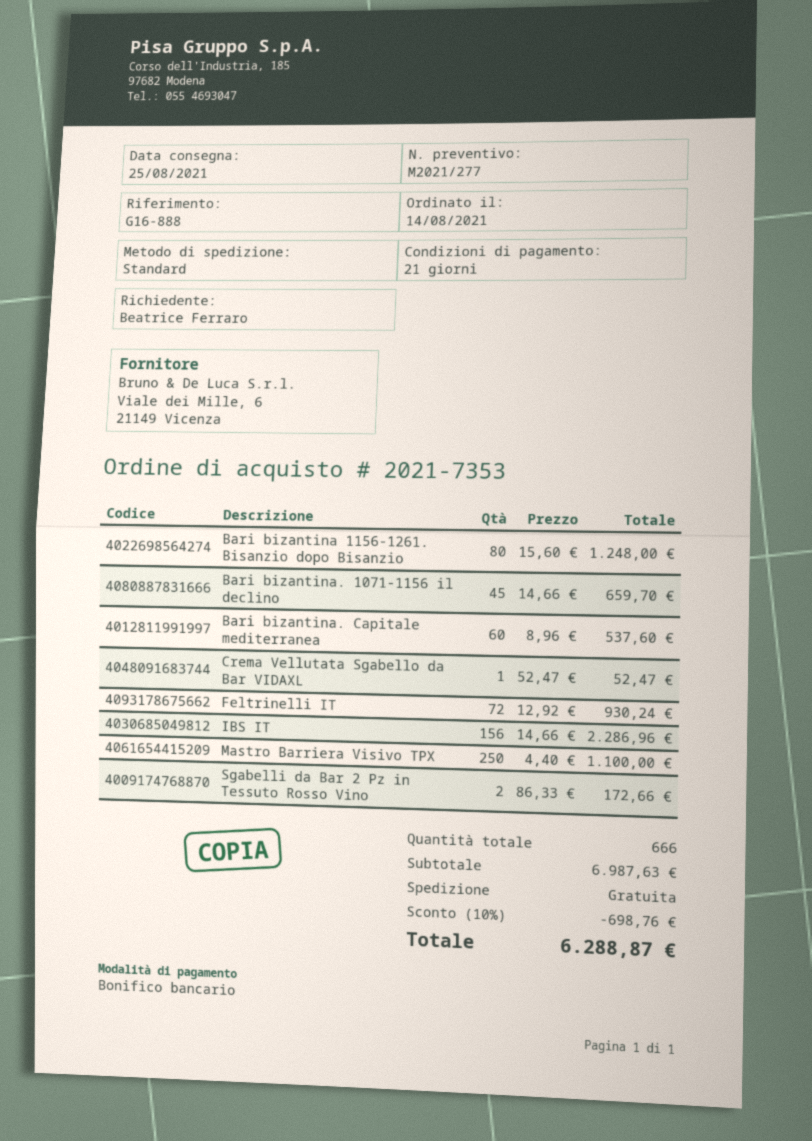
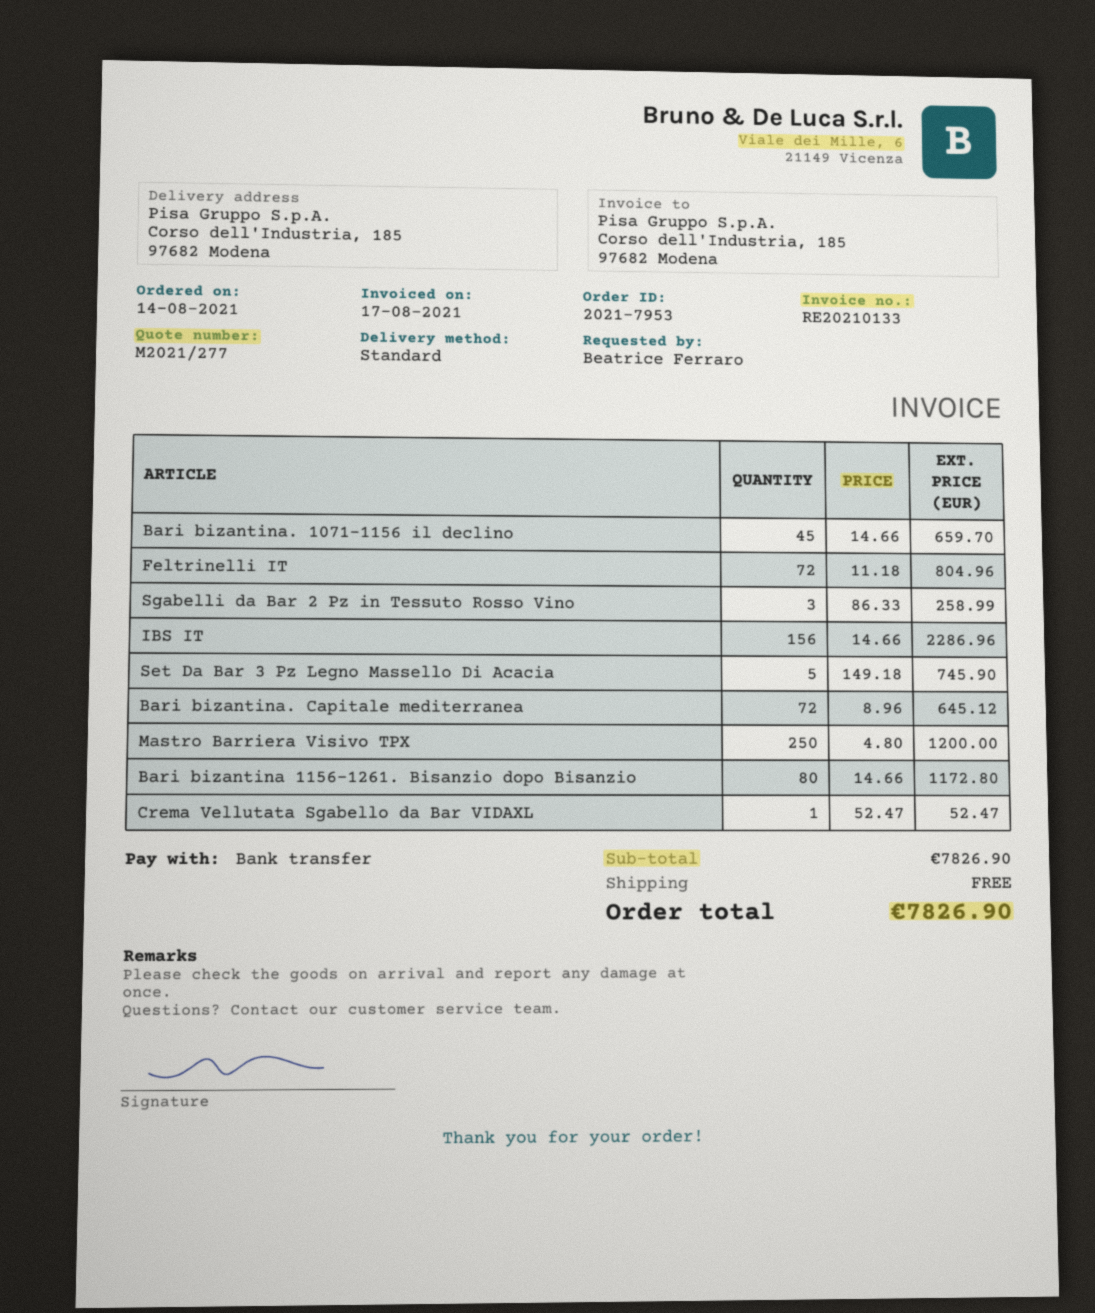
order number: 2021-7353 -> 2021-7953
Bari bizantina 1156-1261. Bisanzio dopo Bisanzio: 80 x 15.60 = 1248.00 -> 80 x 14.66 = 1172.80
Bari bizantina. Capitale mediterranea: 60 x 8.96 = 537.60 -> 72 x 8.96 = 645.12
Feltrinelli IT: 72 x 12.92 = 930.24 -> 72 x 11.18 = 804.96
Mastro Barriera Visivo TPX: 250 x 4.40 = 1100.00 -> 250 x 4.80 = 1200.00
Sgabelli da Bar 2 Pz in Tessuto Rosso Vino: 2 x 86.33 = 172.66 -> 3 x 86.33 = 258.99
Set Da Bar 3 Pz Legno Massello Di Acacia: none -> 5 x 149.18 = 745.90
subtotal: 6987.63 -> 7826.90
discount: 10% = 698.76 -> none
total: 6288.87 -> 7826.90

